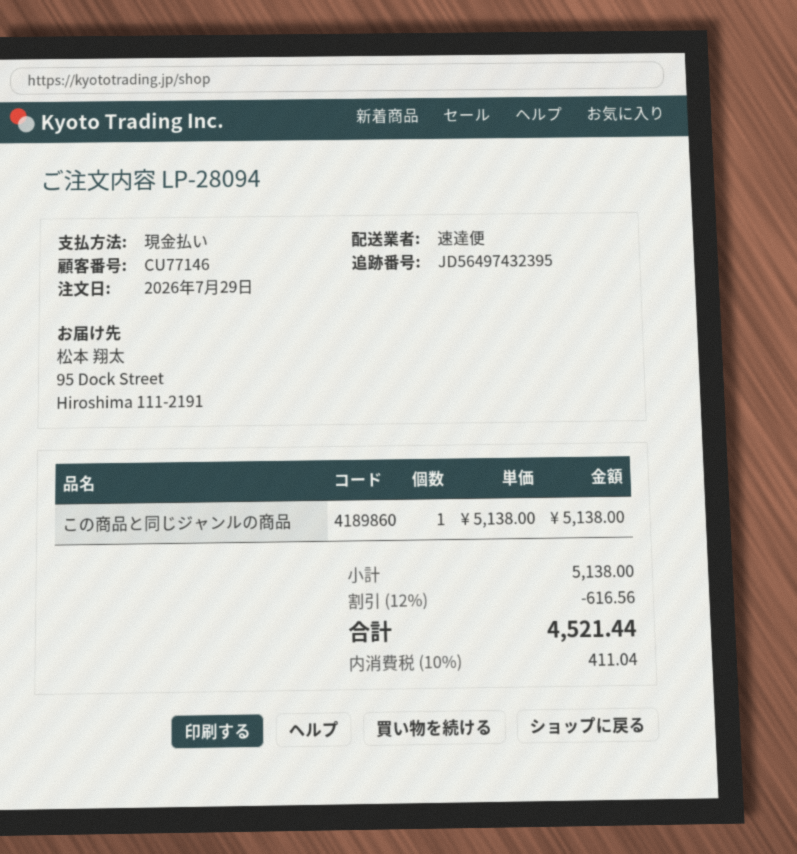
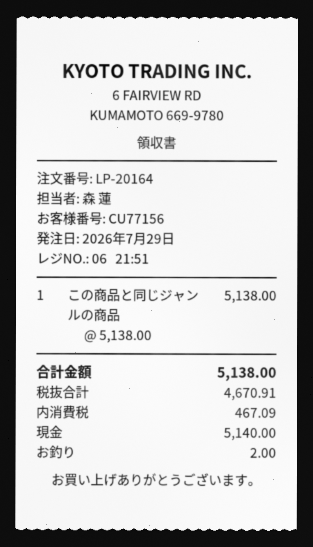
order number: LP-28094 -> LP-20164
customer number: CU77146 -> CU77156
discount: 12% = 616.56 -> none
tax: 411.04 -> 467.09
total: 4521.44 -> 5138.00

